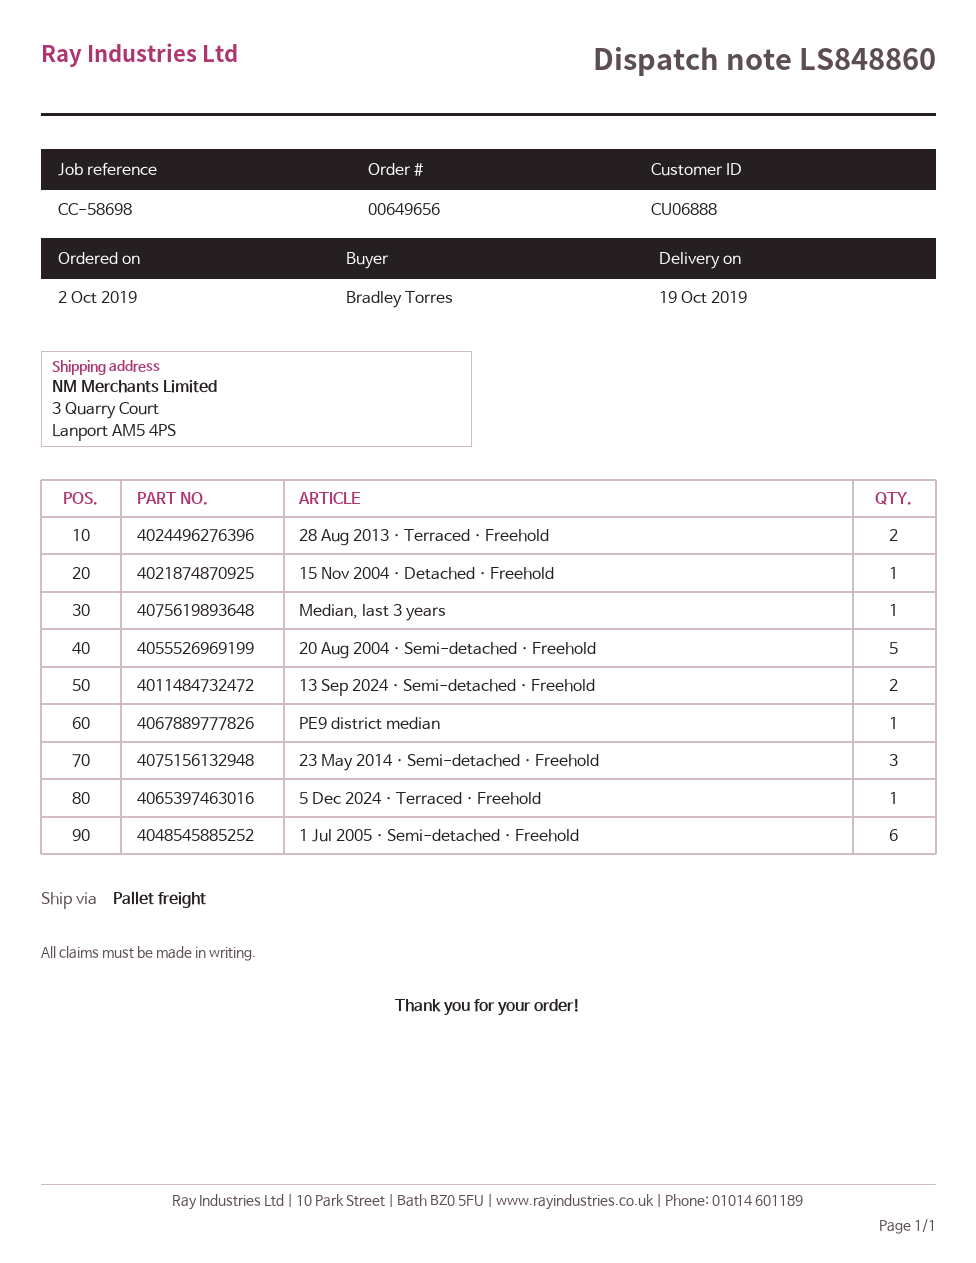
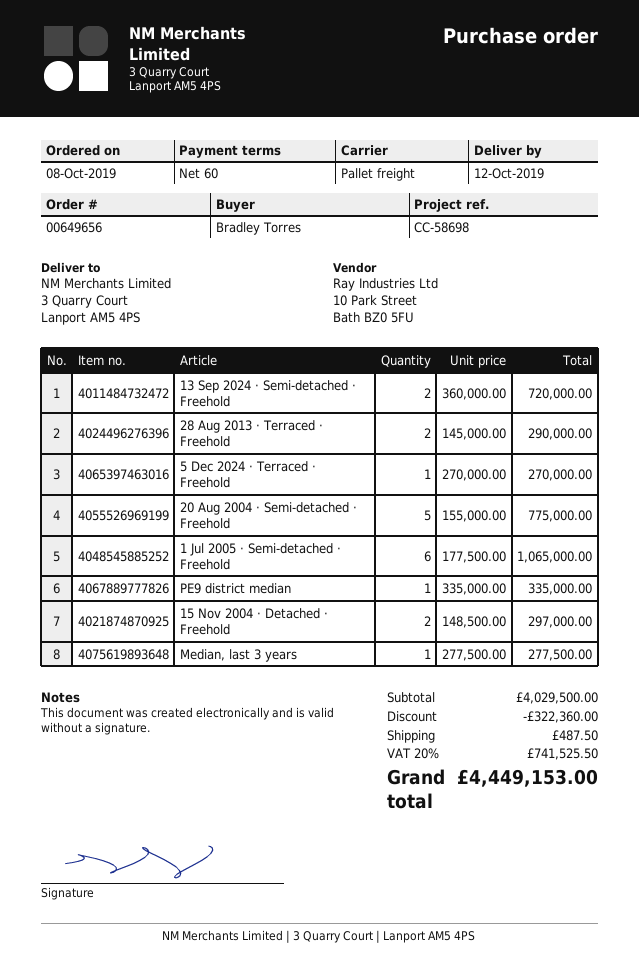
order date: 2019-10-02 -> 2019-10-08
delivery date: 2019-10-19 -> 2019-10-12
15 Nov 2004 · Detached · Freehold: 1 -> 2
23 May 2014 · Semi-detached · Freehold: 3 -> none

